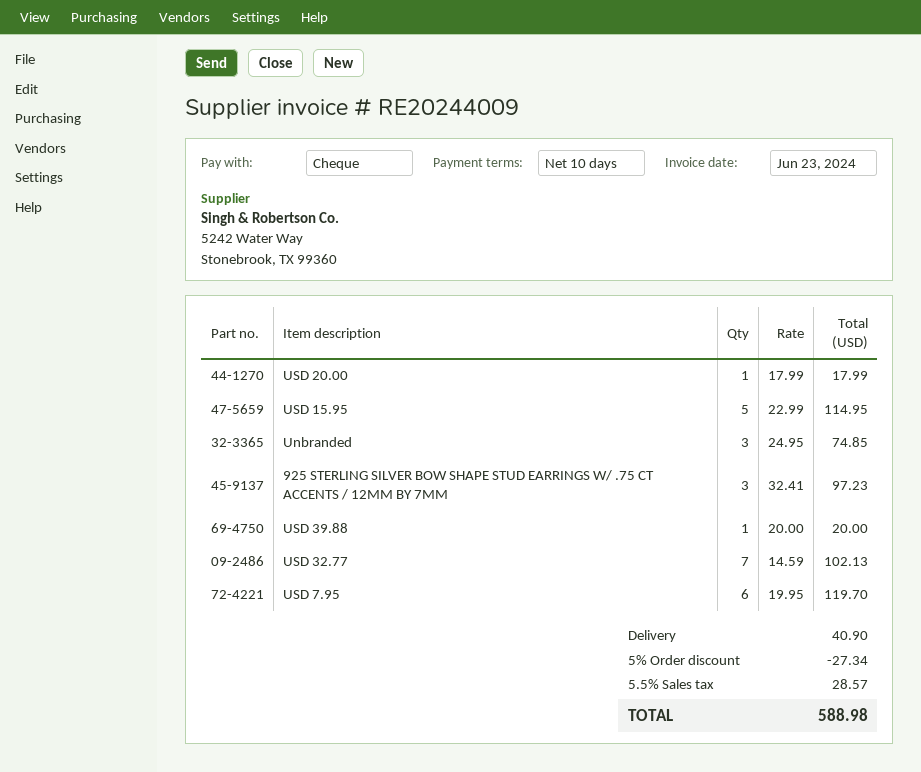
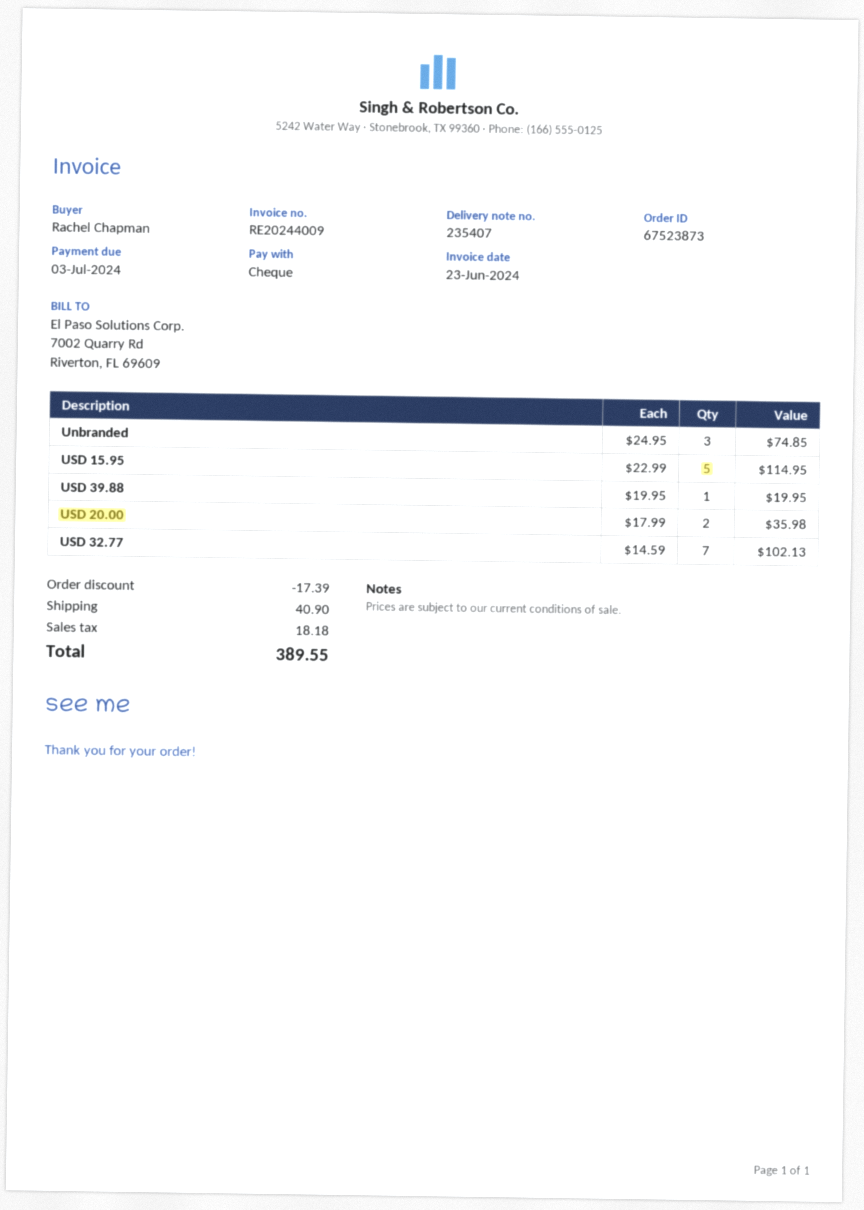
USD 20.00: 1 x 17.99 = 17.99 -> 2 x 17.99 = 35.98
925 STERLING SILVER BOW SHAPE STUD EARRINGS W/ .75 CT ACCENTS / 12MM BY 7MM: 3 x 32.41 = 97.23 -> none
USD 39.88: 1 x 20.00 = 20.00 -> 1 x 19.95 = 19.95
USD 7.95: 6 x 19.95 = 119.70 -> none
discount: 27.34 -> 17.39
tax: 28.57 -> 18.18
total: 588.98 -> 389.55

